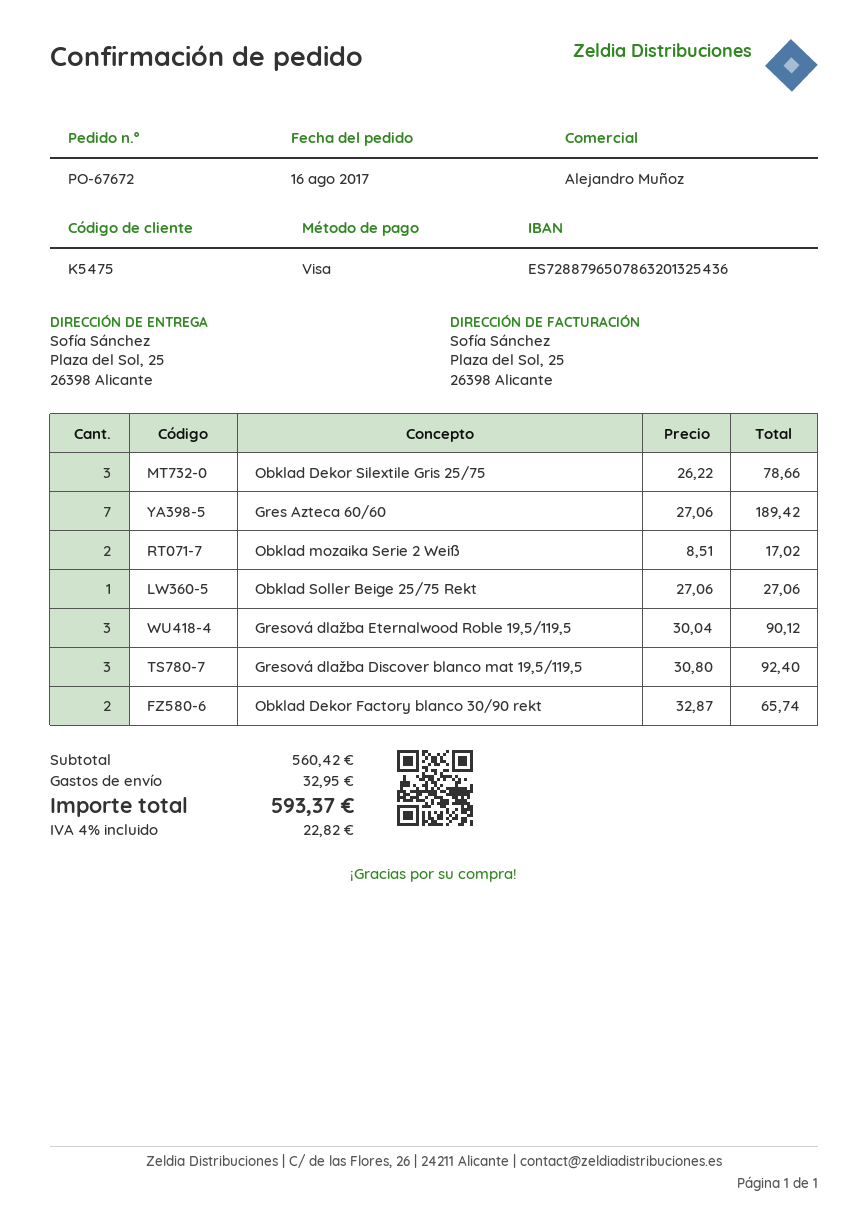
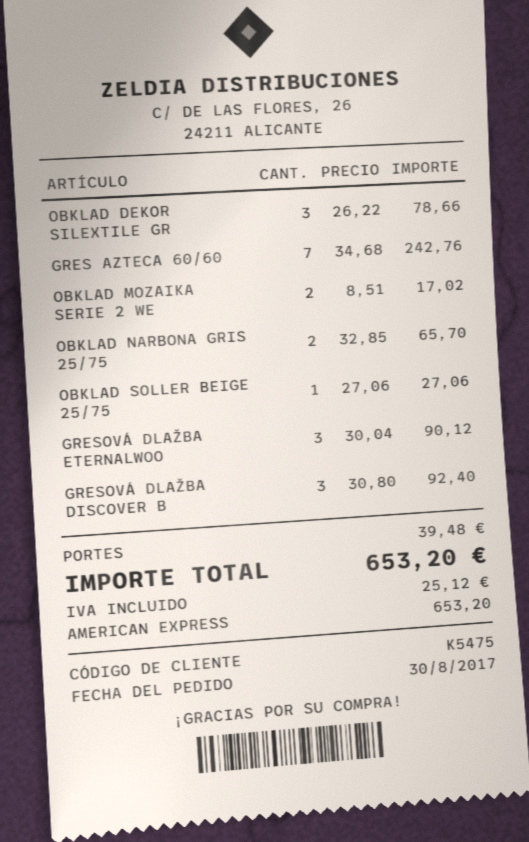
order date: 2017-08-16 -> 2017-08-30
payment method: Visa -> American Express
Gres Azteca 60/60: 7 x 27.06 = 189.42 -> 7 x 34.68 = 242.76
Obklad Dekor Factory blanco 30/90 rekt: 2 x 32.87 = 65.74 -> none
OBKLAD NARBONA GRIS 25/75: none -> 2 x 32.85 = 65.70
shipping: 32.95 -> 39.48
tax: 22.82 -> 25.12
total: 593.37 -> 653.20

